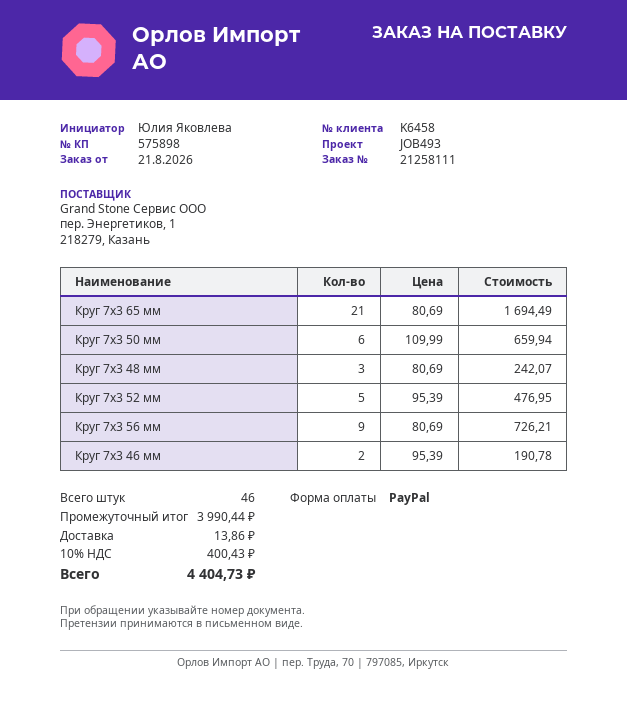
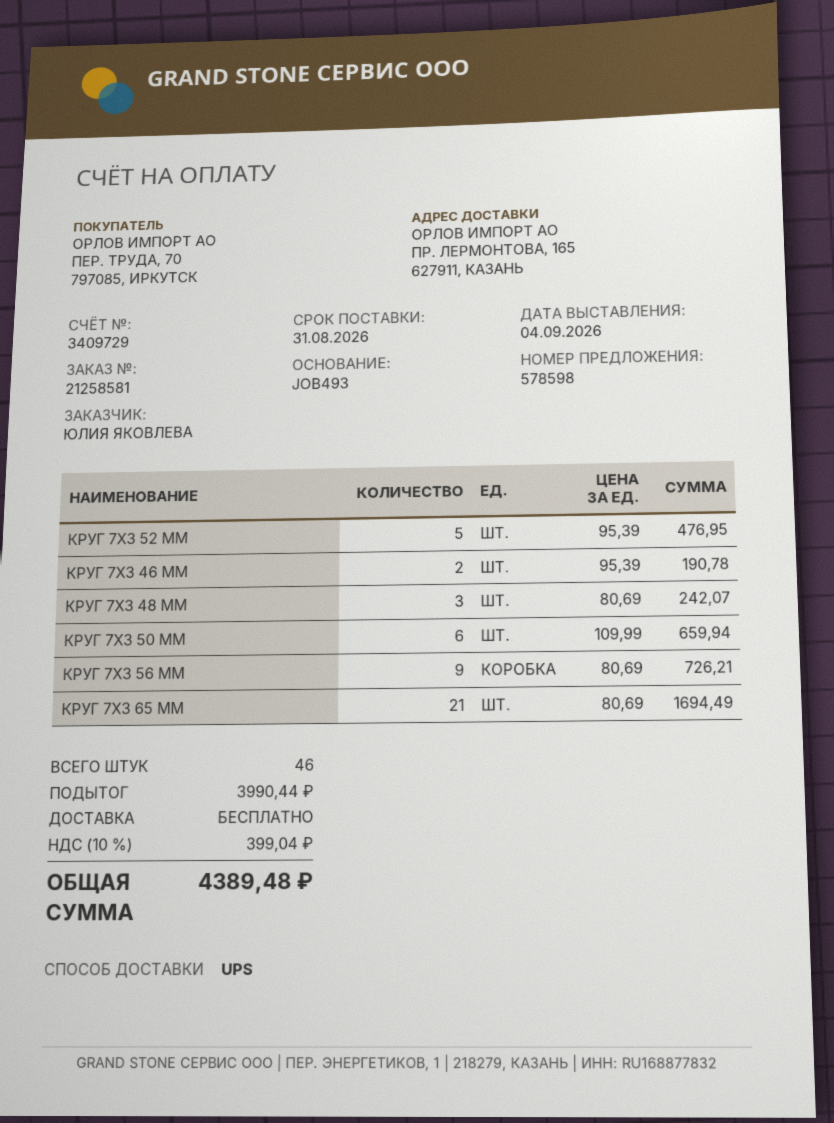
quote number: 575898 -> 578598
order number: 21258111 -> 21258581
shipping: 13.86 -> 0.00
tax: 10% = 400.43 -> 10% = 399.04
total: 4404.73 -> 4389.48

